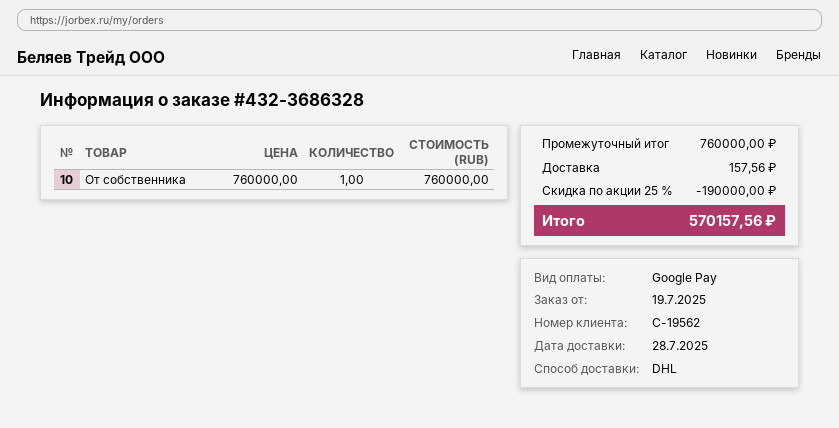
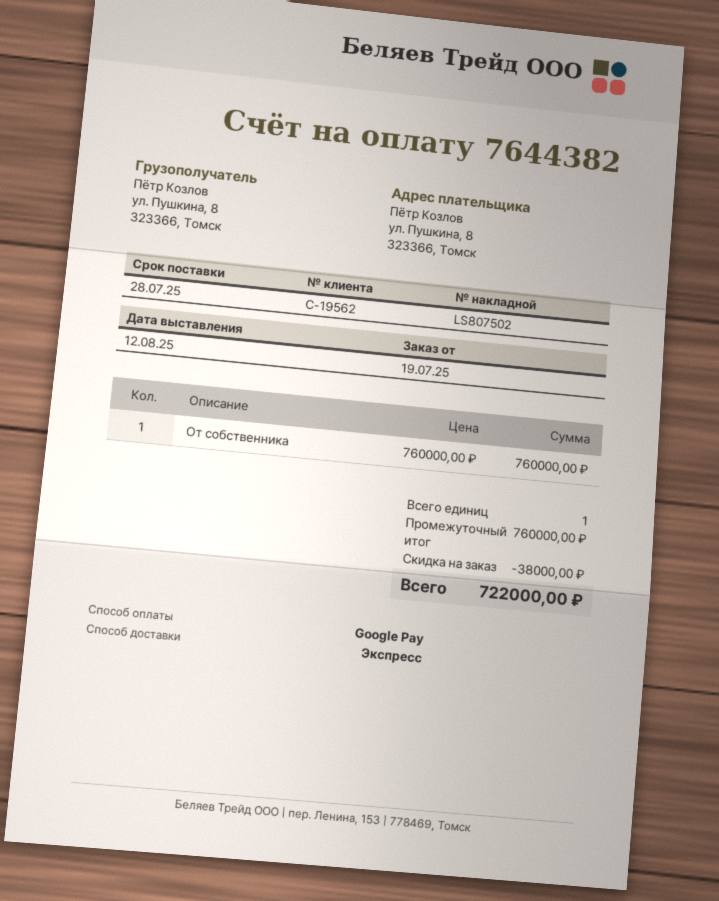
shipping method: DHL -> express
discount: 190000.00 -> 38000.00
shipping: 157.56 -> none
total: 570157.56 -> 722000.00

